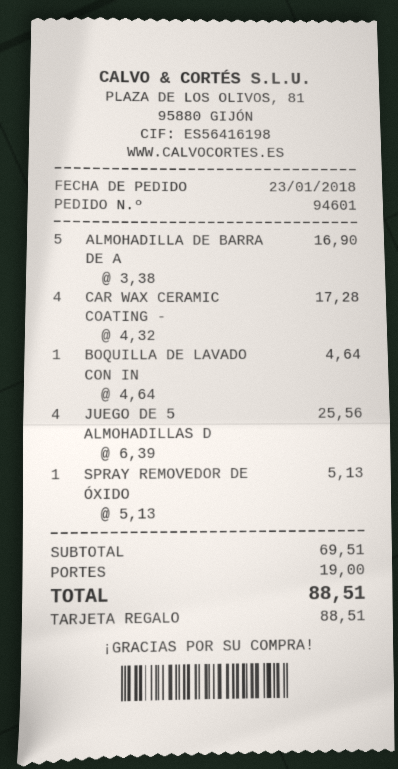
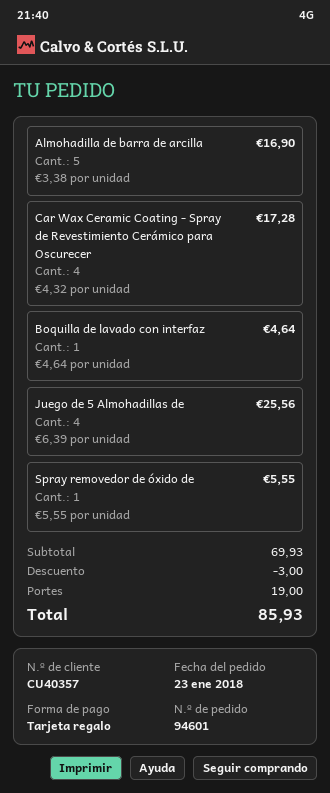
SPRAY REMOVEDOR DE ÓXIDO: 1 x 5.13 = 5.13 -> 1 x 5.55 = 5.55
subtotal: 69.51 -> 69.93
discount: none -> 3.00
total: 88.51 -> 85.93

